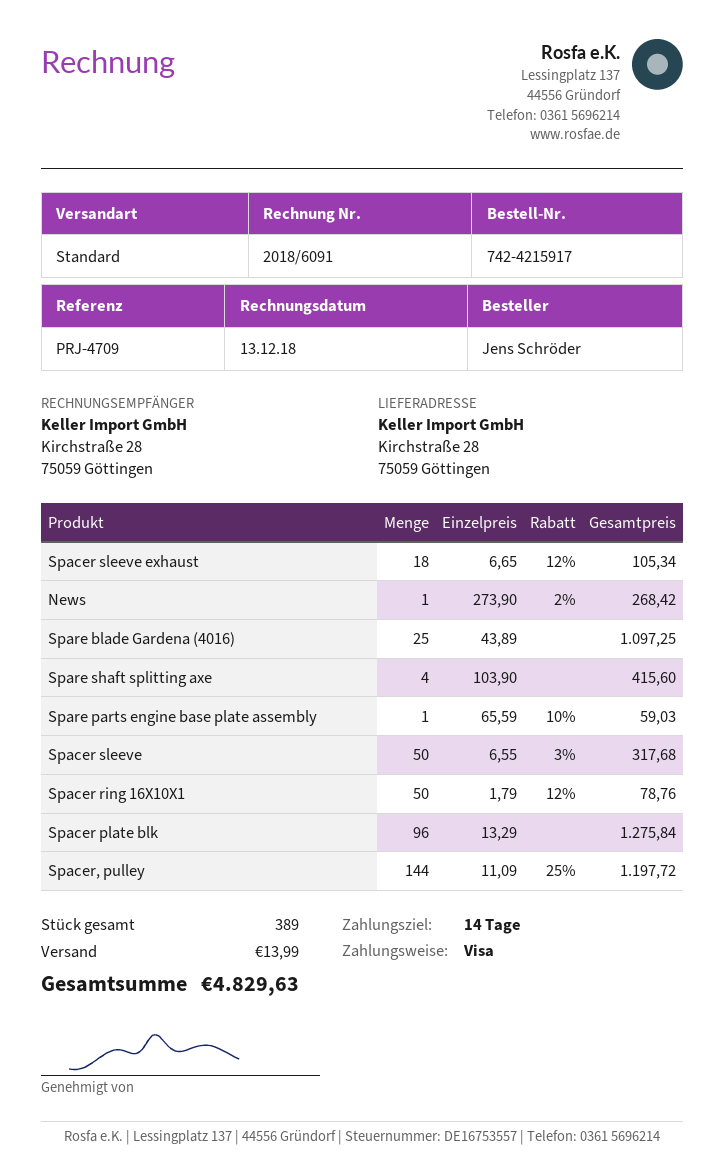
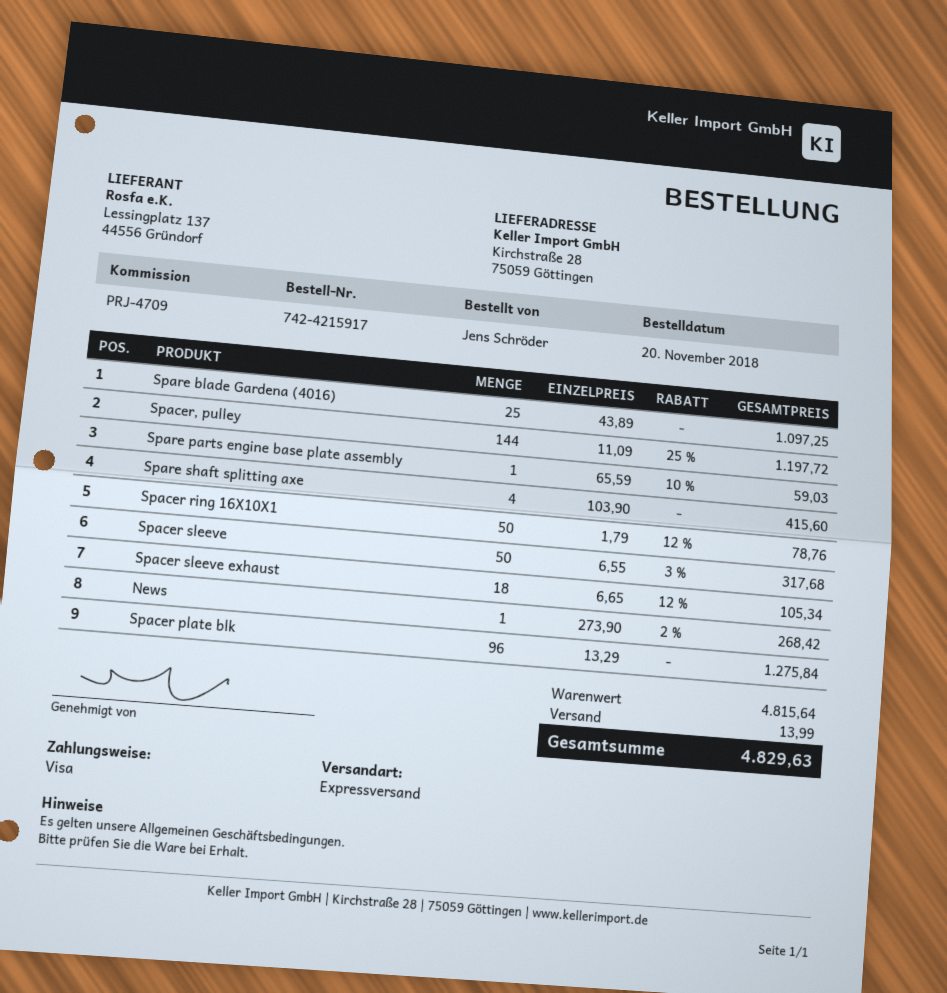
shipping method: standard -> express

